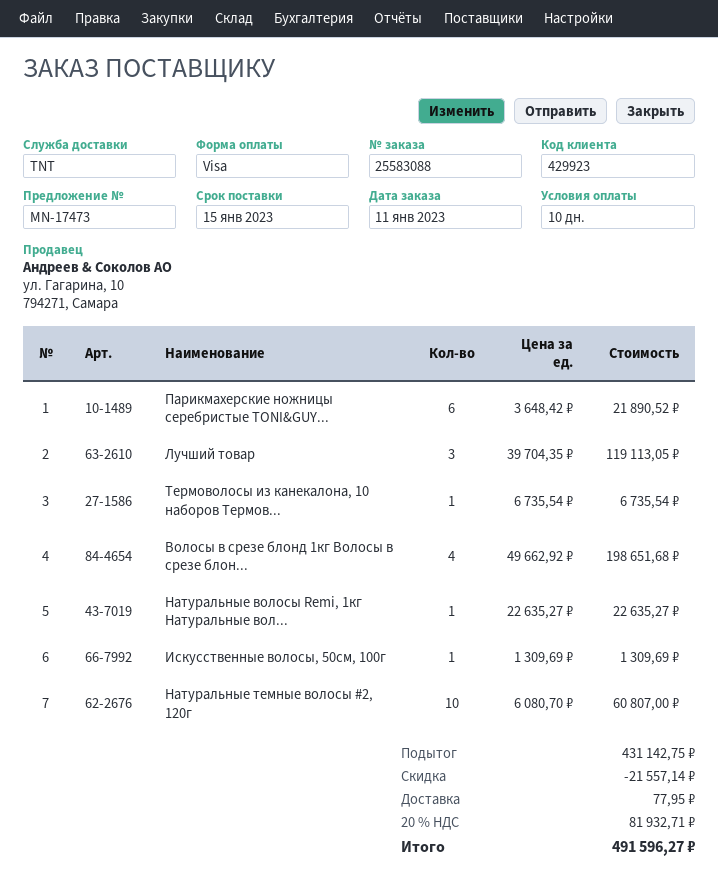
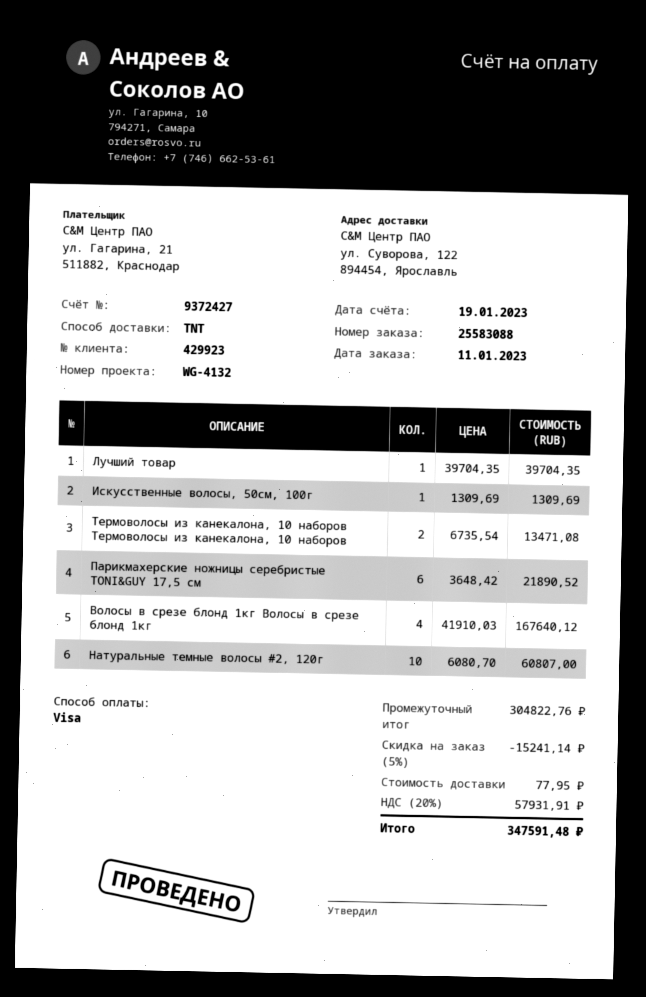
Лучший товар: 3 x 39704.35 = 119113.05 -> 1 x 39704.35 = 39704.35
Термоволосы из канекалона, 10 наборов Термов...: 1 x 6735.54 = 6735.54 -> 2 x 6735.54 = 13471.08
Волосы в срезе блонд 1кг Волосы в срезе блон...: 4 x 49662.92 = 198651.68 -> 4 x 41910.03 = 167640.12
Натуральные волосы Remi, 1кг Натуральные вол...: 1 x 22635.27 = 22635.27 -> none
subtotal: 431142.75 -> 304822.76
discount: 21557.14 -> 15241.14
tax: 20% = 81932.71 -> 20% = 57931.91
total: 491596.27 -> 347591.48

